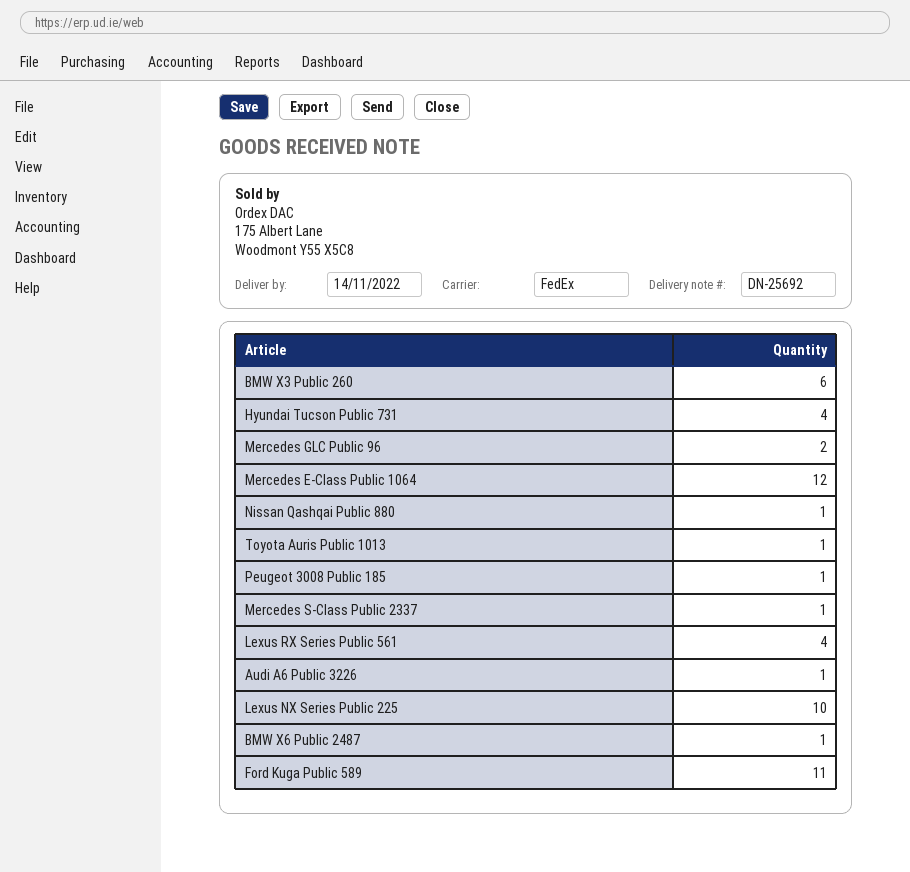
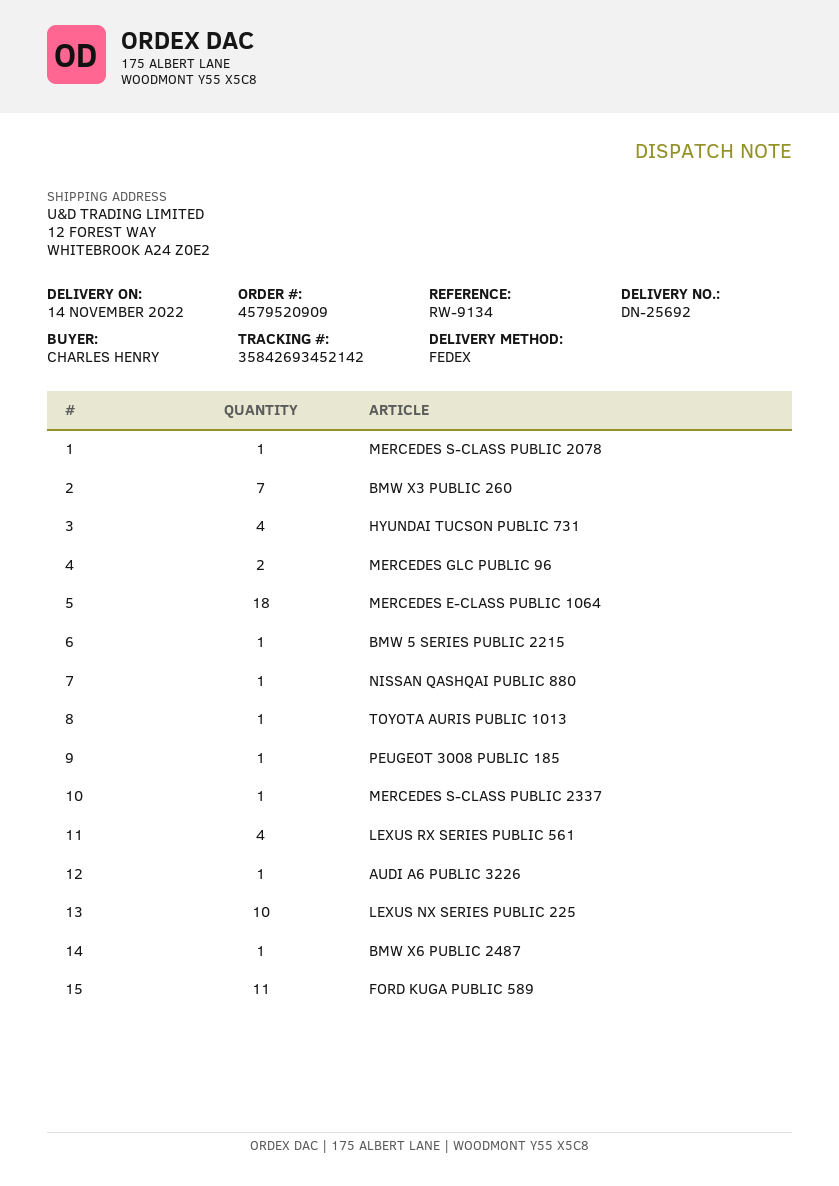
BMW X3 Public 260: 6 -> 7
Mercedes E-Class Public 1064: 12 -> 18
MERCEDES S-CLASS PUBLIC 2078: none -> 1
BMW 5 SERIES PUBLIC 2215: none -> 1

